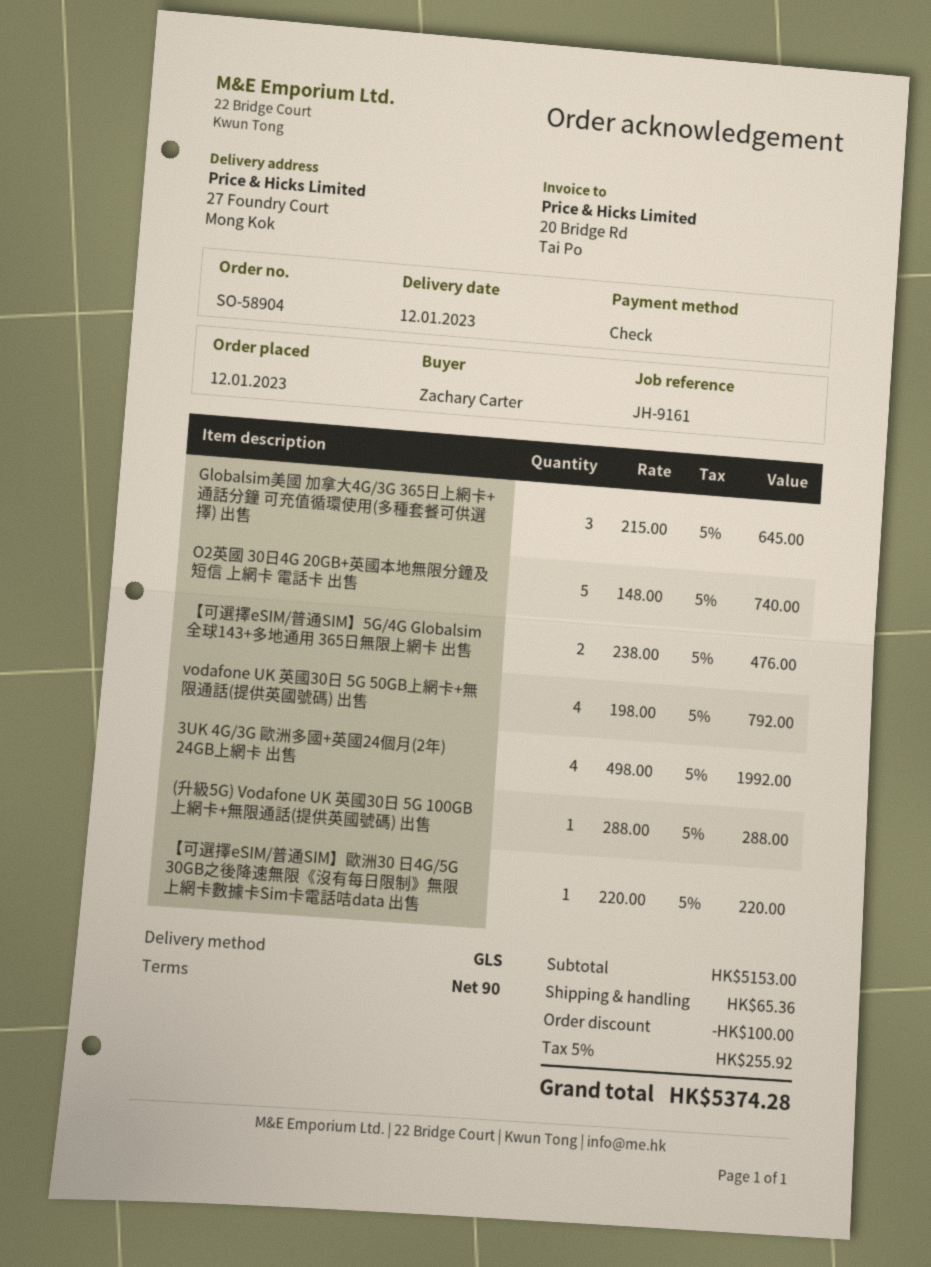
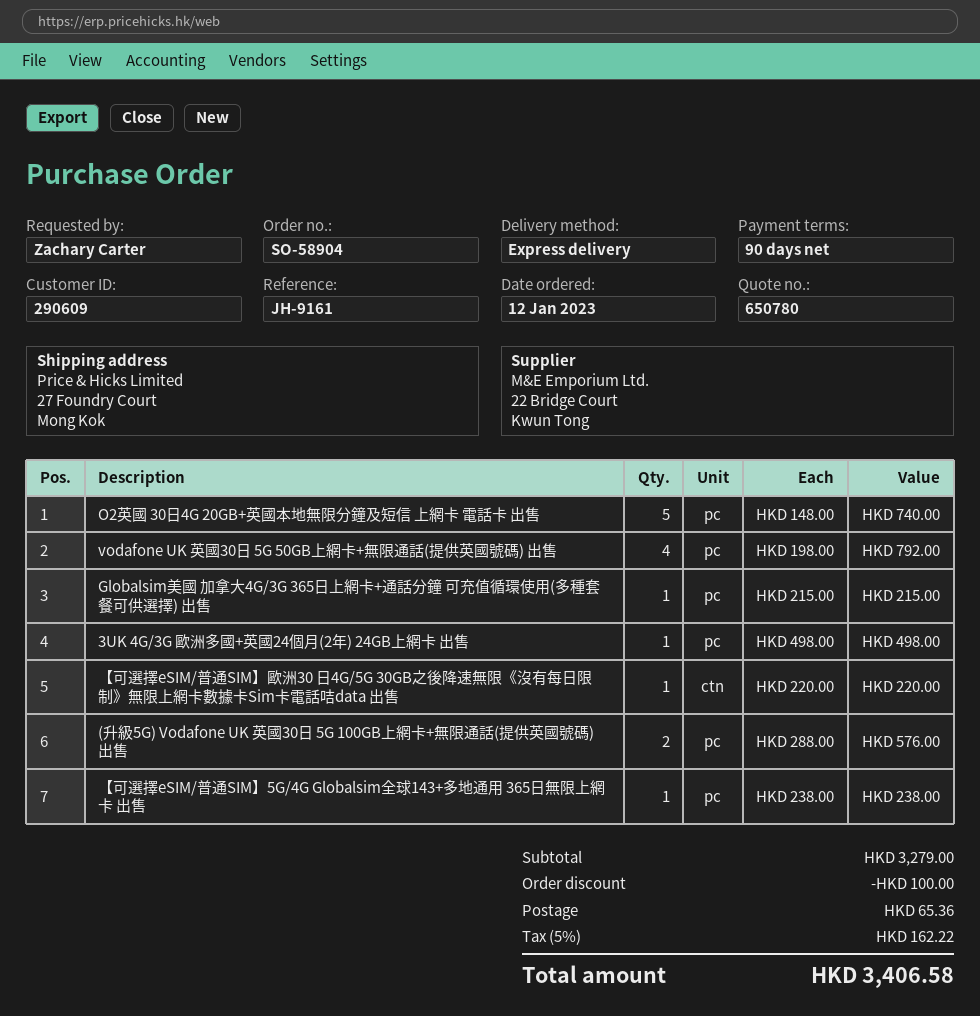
shipping method: GLS -> express
Globalsim美國 加拿大4G/3G 365日上網卡+通話分鐘 可充值循環使用(多種套餐可供選擇) 出售: 3 x 215.00 = 645.00 -> 1 x 215.00 = 215.00
【可選擇eSIM/普通SIM】5G/4G Globalsim全球143+多地通用 365日無限上網卡 出售: 2 x 238.00 = 476.00 -> 1 x 238.00 = 238.00
3UK 4G/3G 歐洲多國+英國24個月(2年) 24GB上網卡 出售: 4 x 498.00 = 1992.00 -> 1 x 498.00 = 498.00
(升級5G) Vodafone UK 英國30日 5G 100GB上網卡+無限通話(提供英國號碼) 出售: 1 x 288.00 = 288.00 -> 2 x 288.00 = 576.00
subtotal: 5153.00 -> 3279.00
tax: 5% = 255.92 -> 5% = 162.22
total: 5374.28 -> 3406.58

